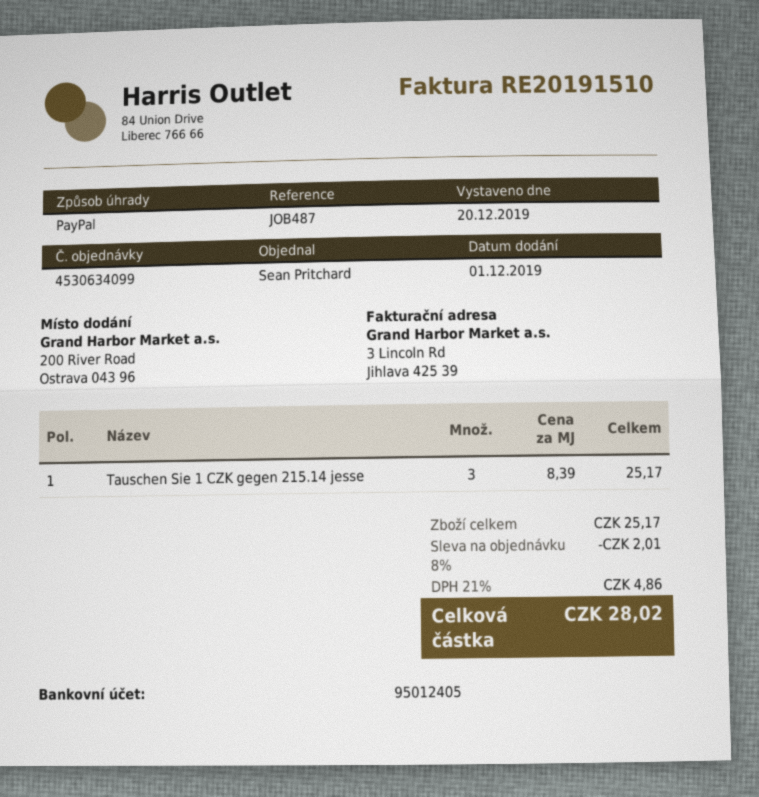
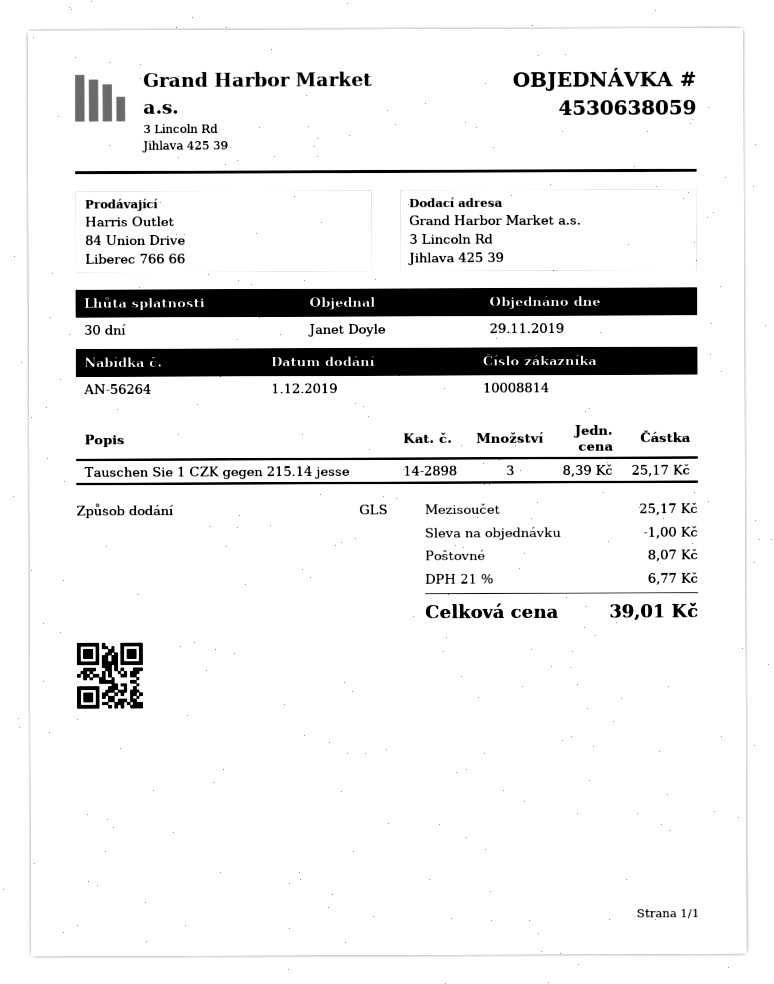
order number: 4530634099 -> 4530638059
ordered by: Sean Pritchard -> Janet Doyle
ship to: 200 River Road, Ostrava 043 96 -> 3 Lincoln Rd, Jihlava 425 39
discount: 2.01 -> 1.00
shipping: none -> 8.07
tax: 21% = 4.86 -> 21% = 6.77
total: 28.02 -> 39.01

